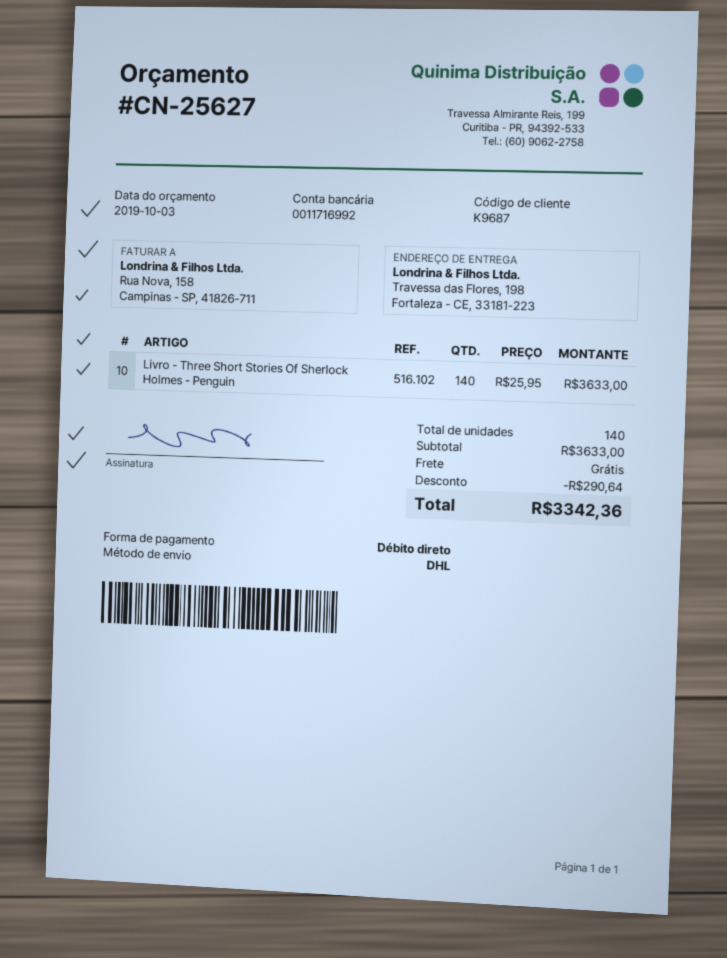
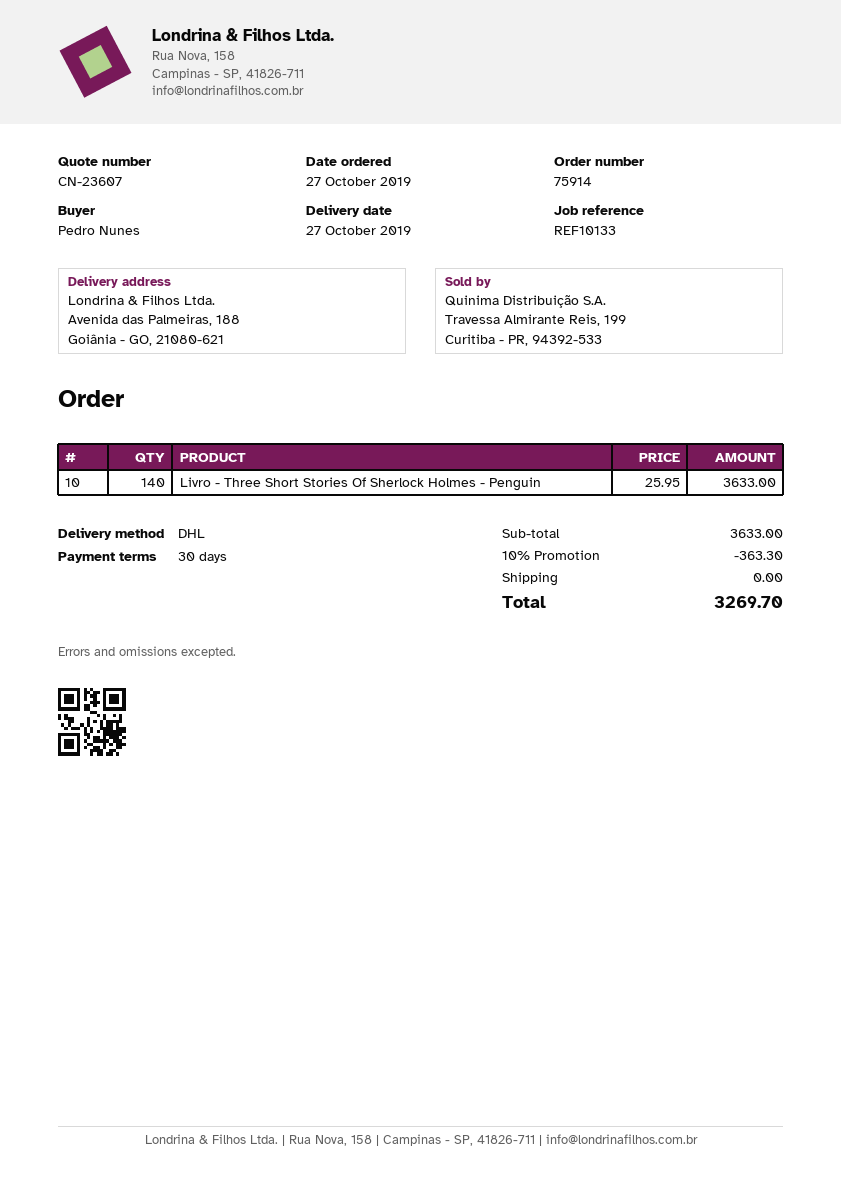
quote number: CN-25627 -> CN-23607
ship to: Travessa das Flores, 198, Fortaleza - CE, 33181-223 -> Avenida das Palmeiras, 188, Goiânia - GO, 21080-621
discount: 290.64 -> 363.30
total: 3342.36 -> 3269.70

